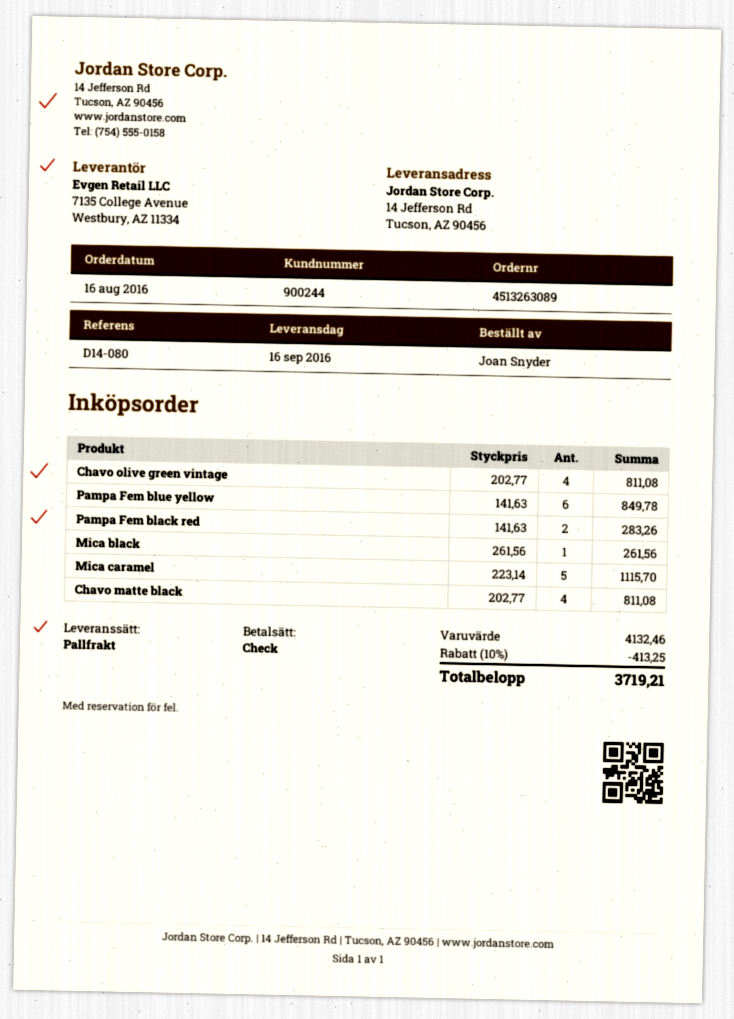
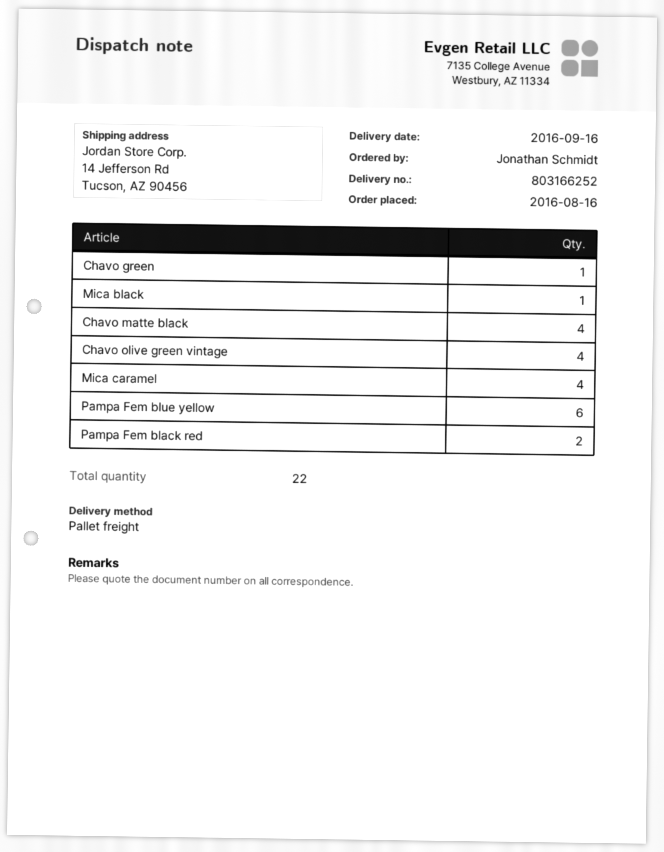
ordered by: Joan Snyder -> Jonathan Schmidt
Mica caramel: 5 -> 4
Chavo green: none -> 1

